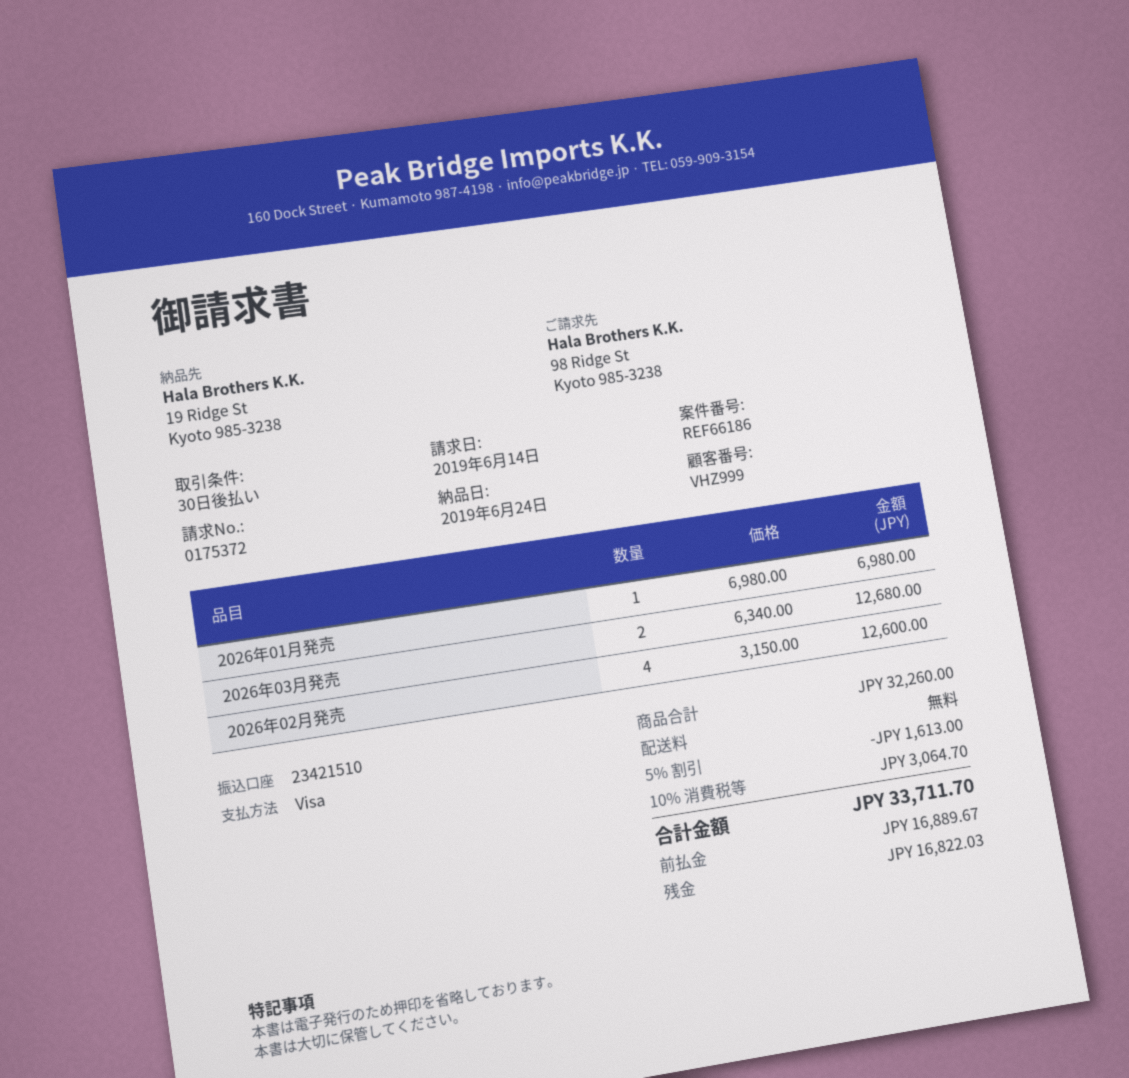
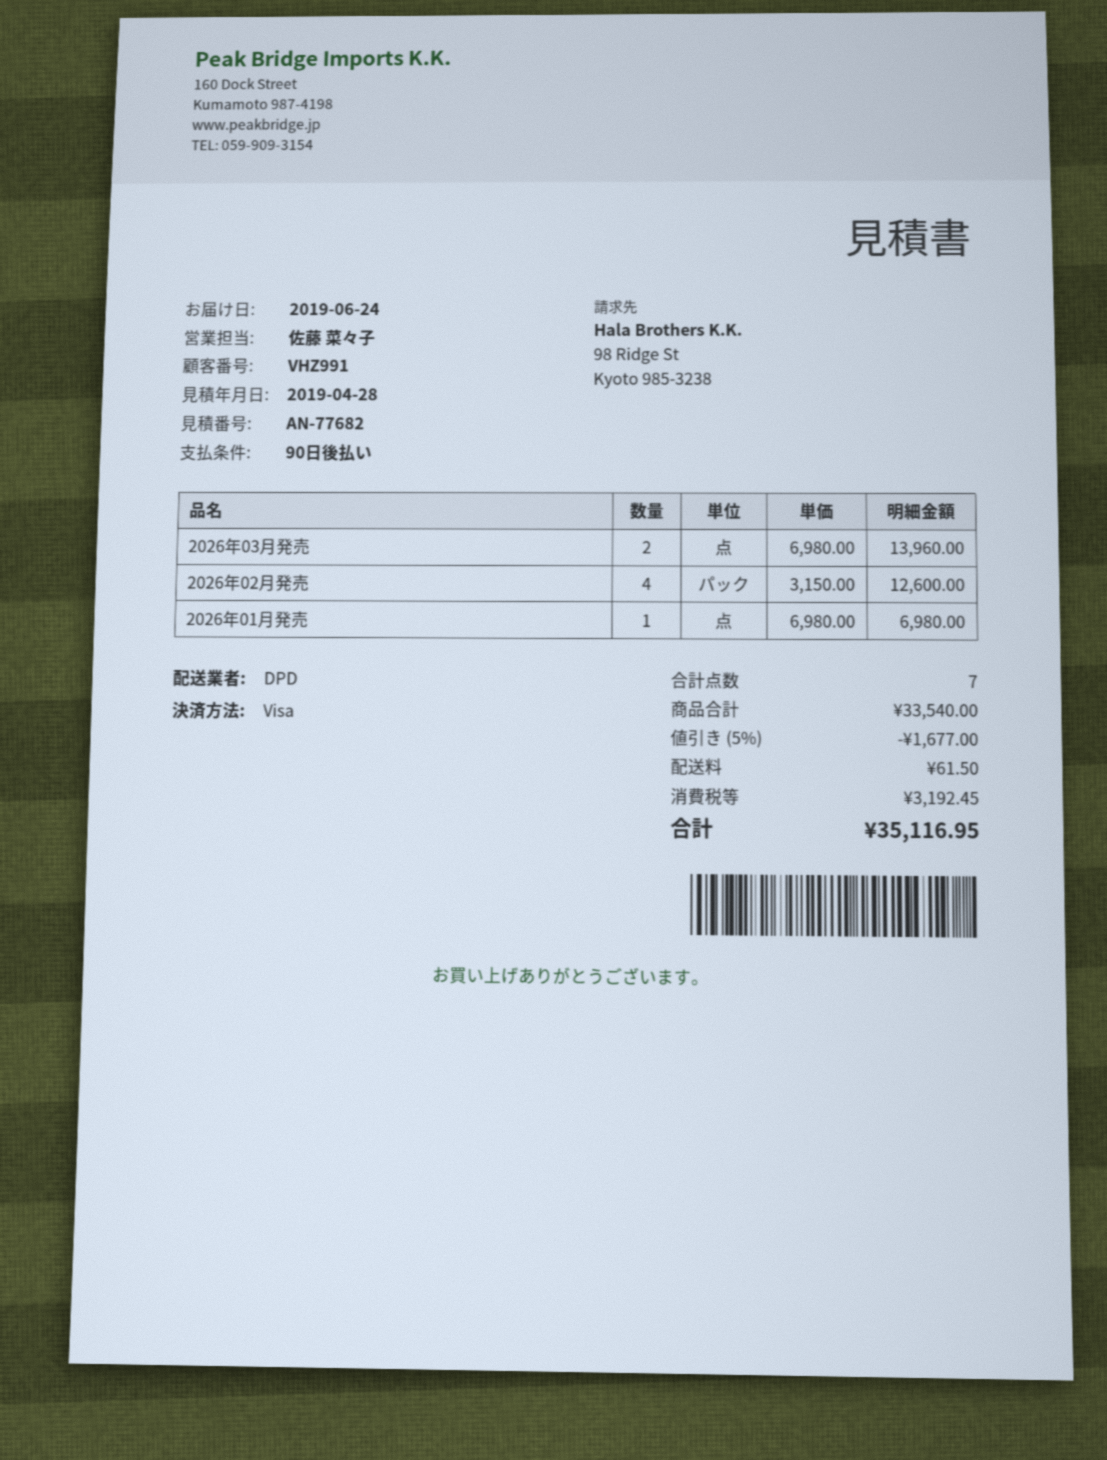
payment terms: 30 days -> 90 days
customer number: VHZ999 -> VHZ991
2026年03月発売: 2 x 6340.00 = 12680.00 -> 2 x 6980.00 = 13960.00
subtotal: 32260.00 -> 33540.00
discount: 5% = 1613.00 -> 5% = 1677.00
shipping: 0.00 -> 61.50
tax: 3064.70 -> 3192.45
total: 33711.70 -> 35116.95

